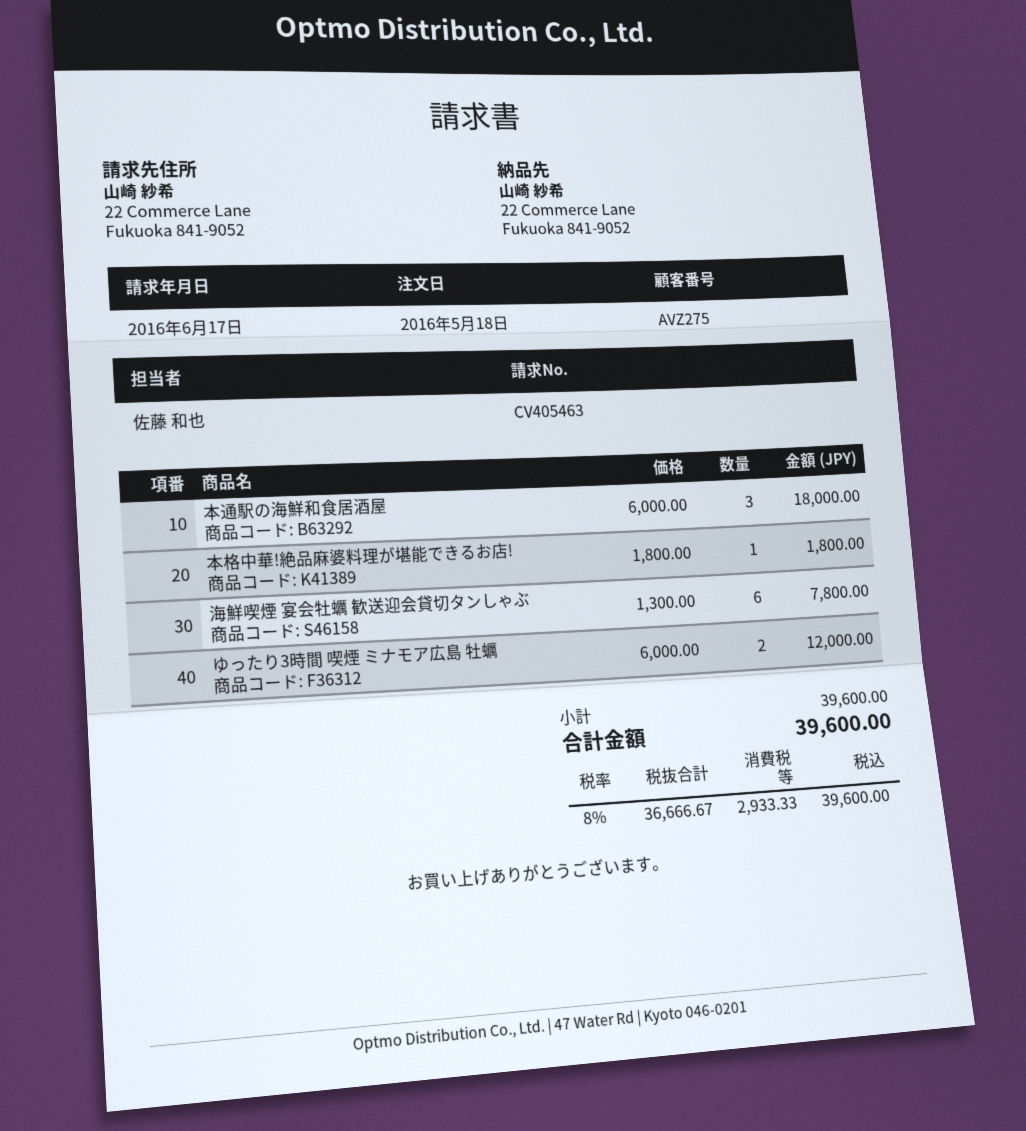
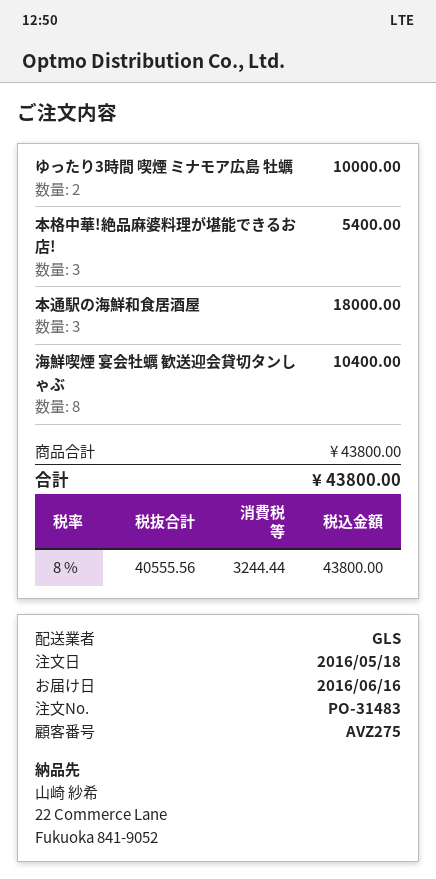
本格中華!絶品麻婆料理が堪能できるお店!: 1 for 1800.00 -> 3 for 5400.00
海鮮喫煙 宴会牡蠣 歓送迎会貸切タンしゃぶ: 6 for 7800.00 -> 8 for 10400.00
ゆったり3時間 喫煙 ミナモア広島 牡蠣: 2 for 12000.00 -> 2 for 10000.00
subtotal: 39600.00 -> 43800.00
net: 36666.67 -> 40555.56
tax: 8% = 2933.33 -> 8% = 3244.44
total: 39600.00 -> 43800.00

